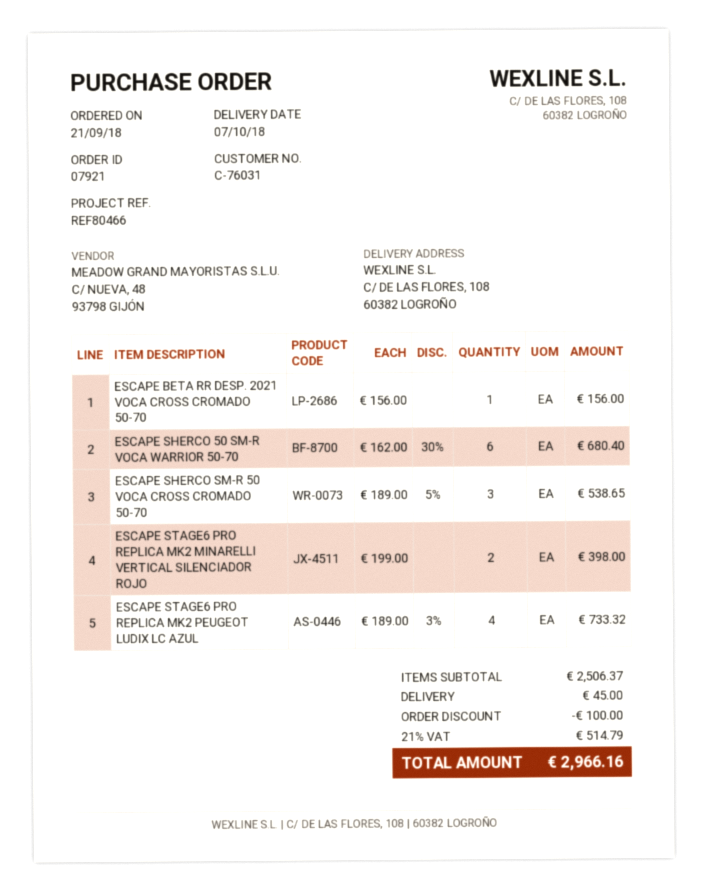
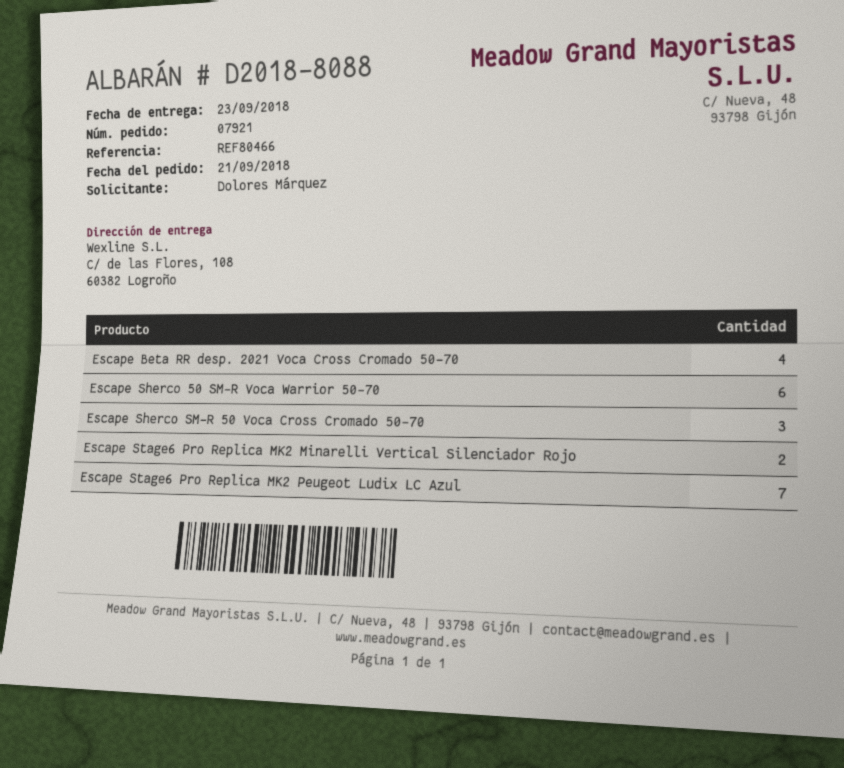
delivery date: 2018-10-07 -> 2018-09-23
ESCAPE BETA RR DESP. 2021 VOCA CROSS CROMADO 50-70: 1 -> 4
ESCAPE STAGE6 PRO REPLICA MK2 PEUGEOT LUDIX LC AZUL: 4 -> 7

